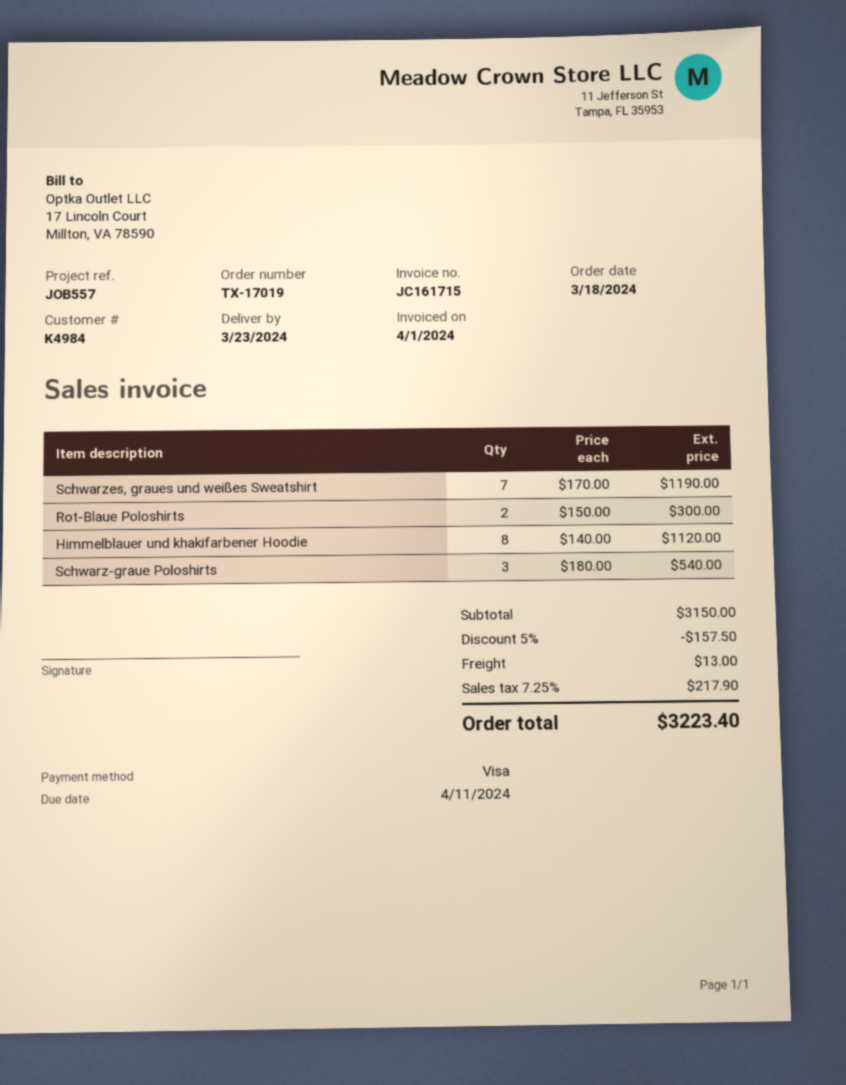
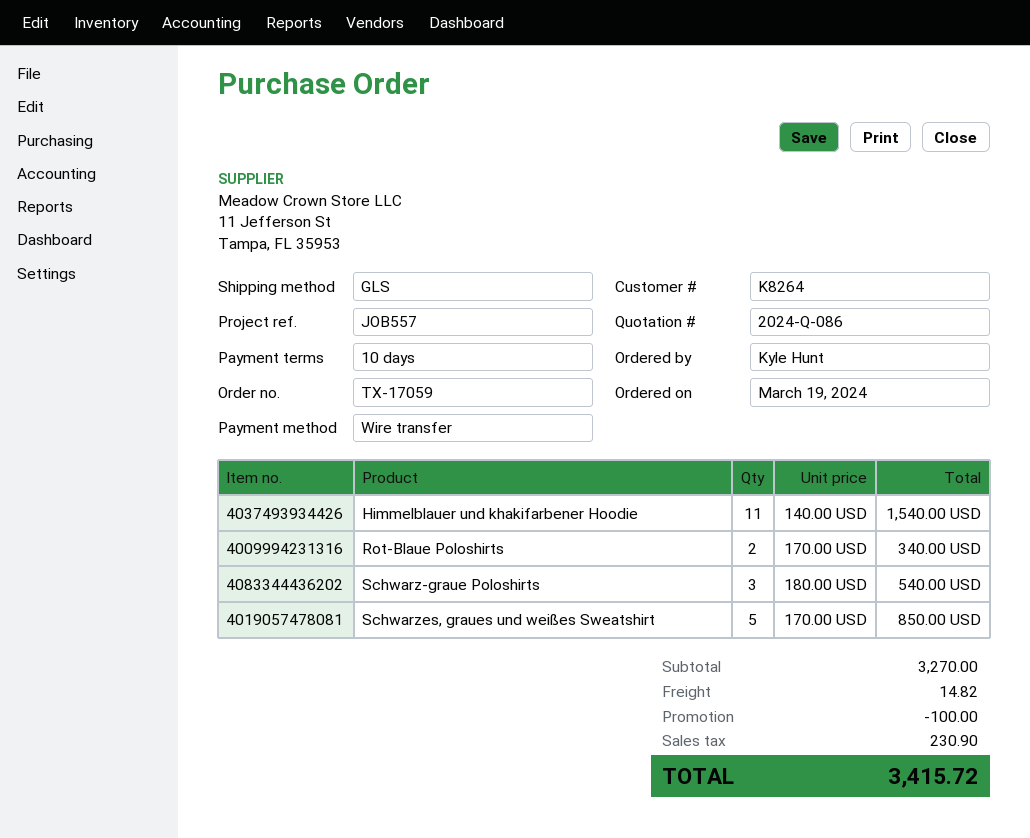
order number: TX-17019 -> TX-17059
order date: 2024-03-18 -> 2024-03-19
customer number: K4984 -> K8264
payment method: Visa -> bank transfer
Schwarzes, graues und weißes Sweatshirt: 7 x 170.00 = 1190.00 -> 5 x 170.00 = 850.00
Rot-Blaue Poloshirts: 2 x 150.00 = 300.00 -> 2 x 170.00 = 340.00
Himmelblauer und khakifarbener Hoodie: 8 x 140.00 = 1120.00 -> 11 x 140.00 = 1540.00
subtotal: 3150.00 -> 3270.00
discount: 157.50 -> 100.00
shipping: 13.00 -> 14.82
tax: 217.90 -> 230.90
total: 3223.40 -> 3415.72

